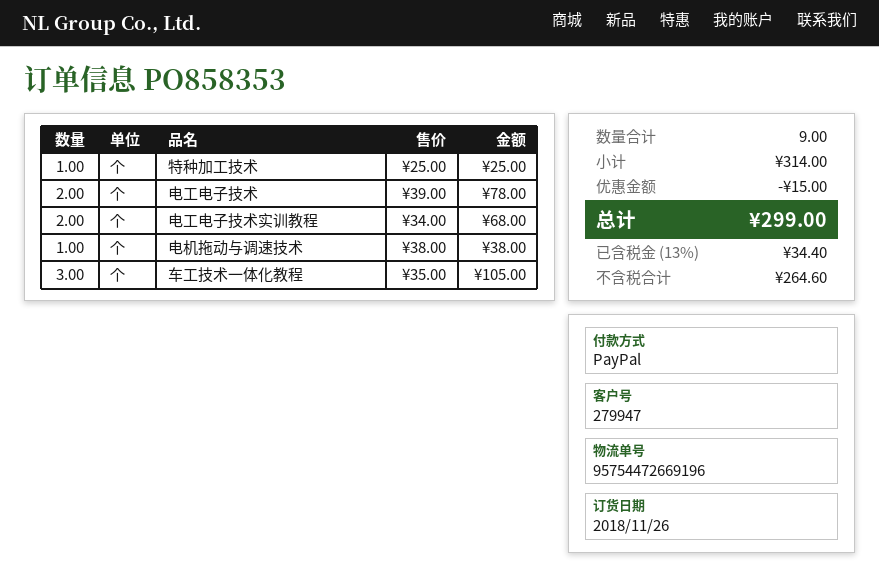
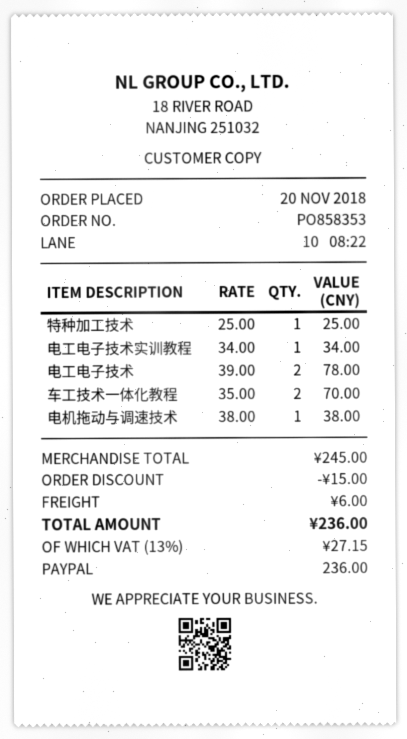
order date: 2018-11-26 -> 2018-11-20
电工电子技术实训教程: 2 x 34.00 = 68.00 -> 1 x 34.00 = 34.00
车工技术一体化教程: 3 x 35.00 = 105.00 -> 2 x 35.00 = 70.00
subtotal: 314.00 -> 245.00
shipping: none -> 6.00
tax: 13% = 34.40 -> 13% = 27.15
total: 299.00 -> 236.00

